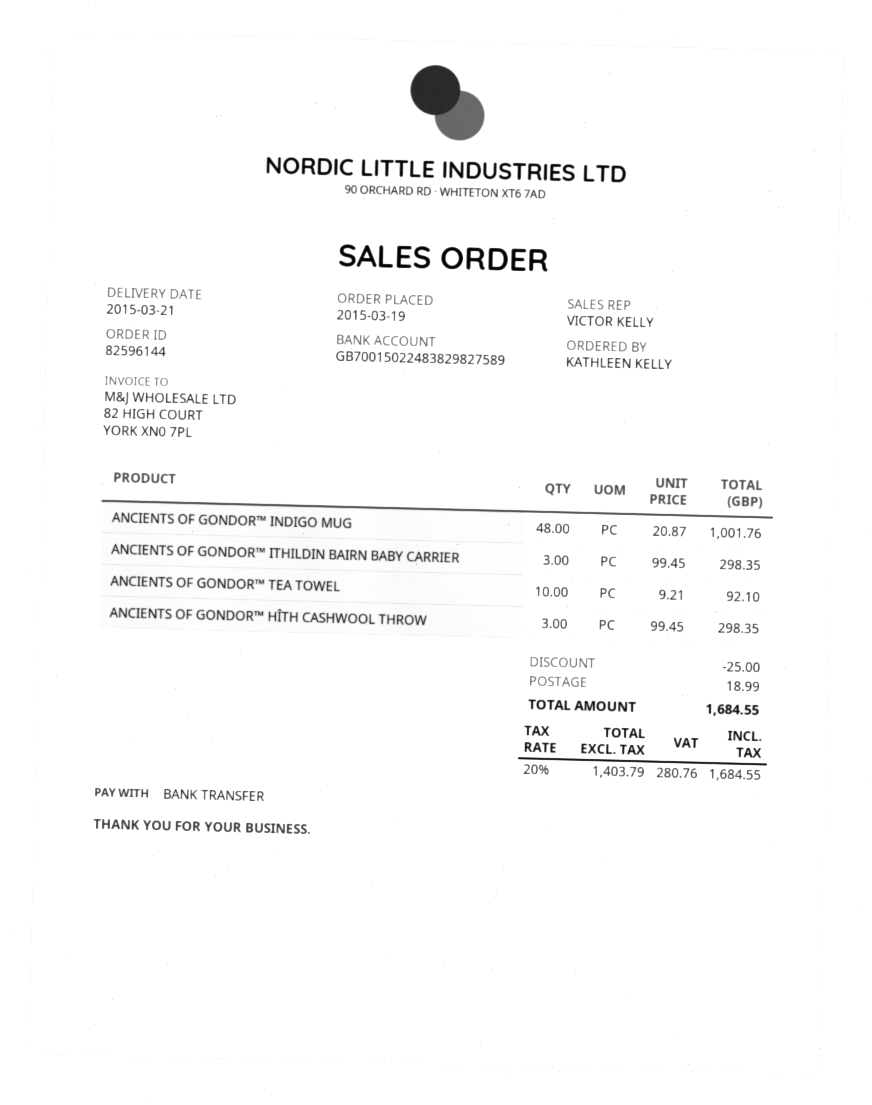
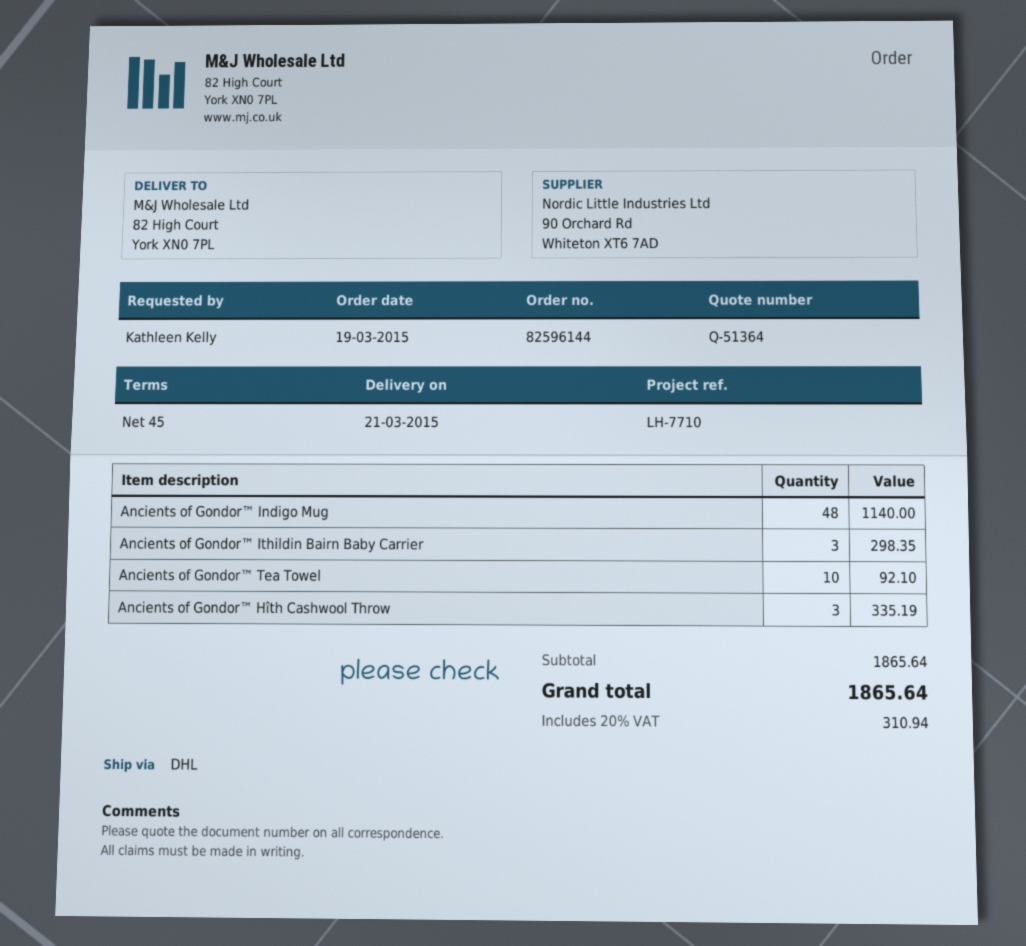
ANCIENTS OF GONDOR™ INDIGO MUG: 48 for 1001.76 -> 48 for 1140.00
ANCIENTS OF GONDOR™ HÎTH CASHWOOL THROW: 3 for 298.35 -> 3 for 335.19
discount: 25.00 -> none
shipping: 18.99 -> none
tax: 20% = 280.76 -> 20% = 310.94
total: 1684.55 -> 1865.64

